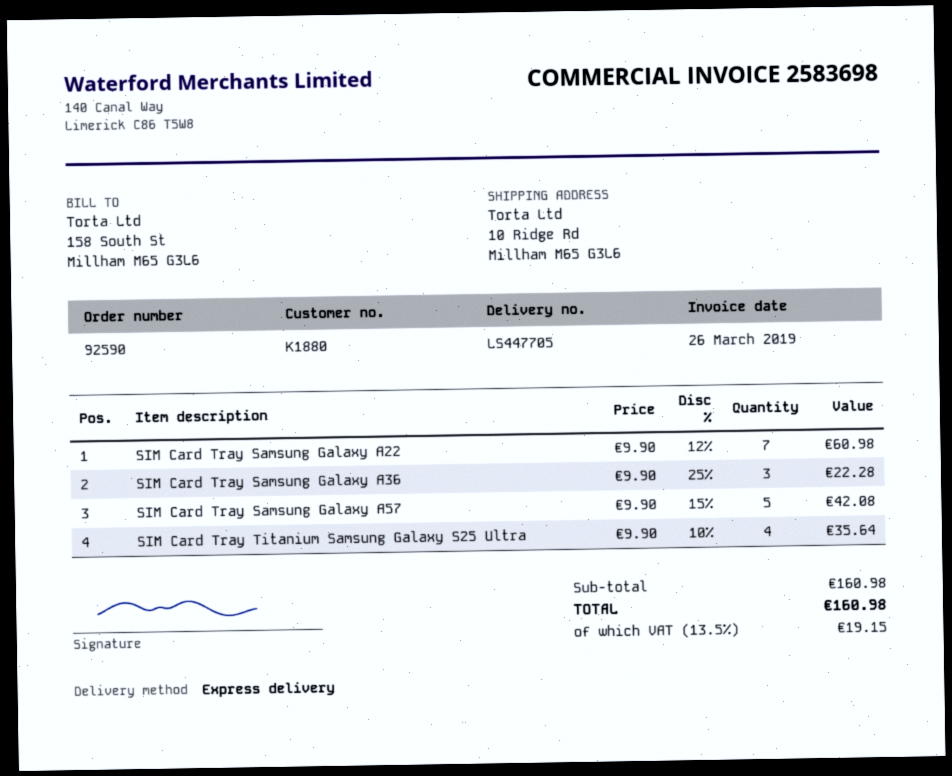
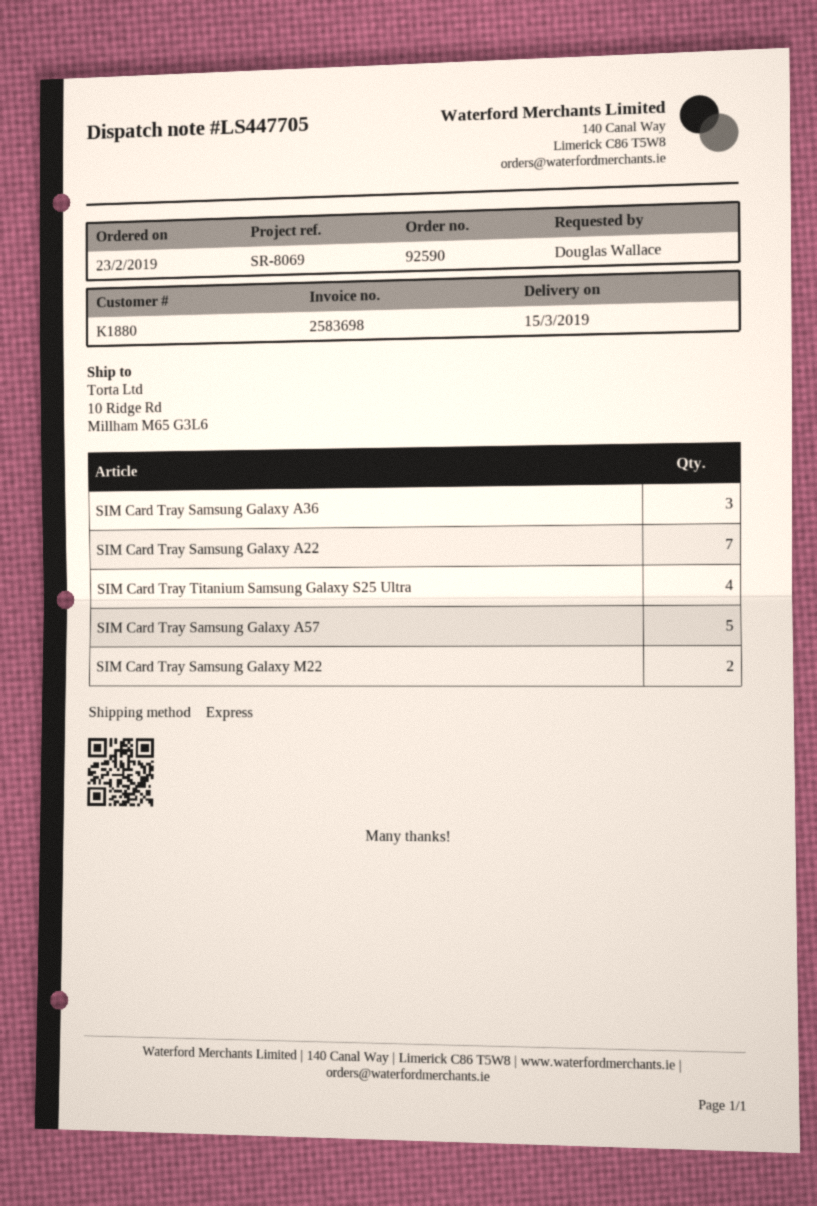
SIM Card Tray Samsung Galaxy M22: none -> 2

